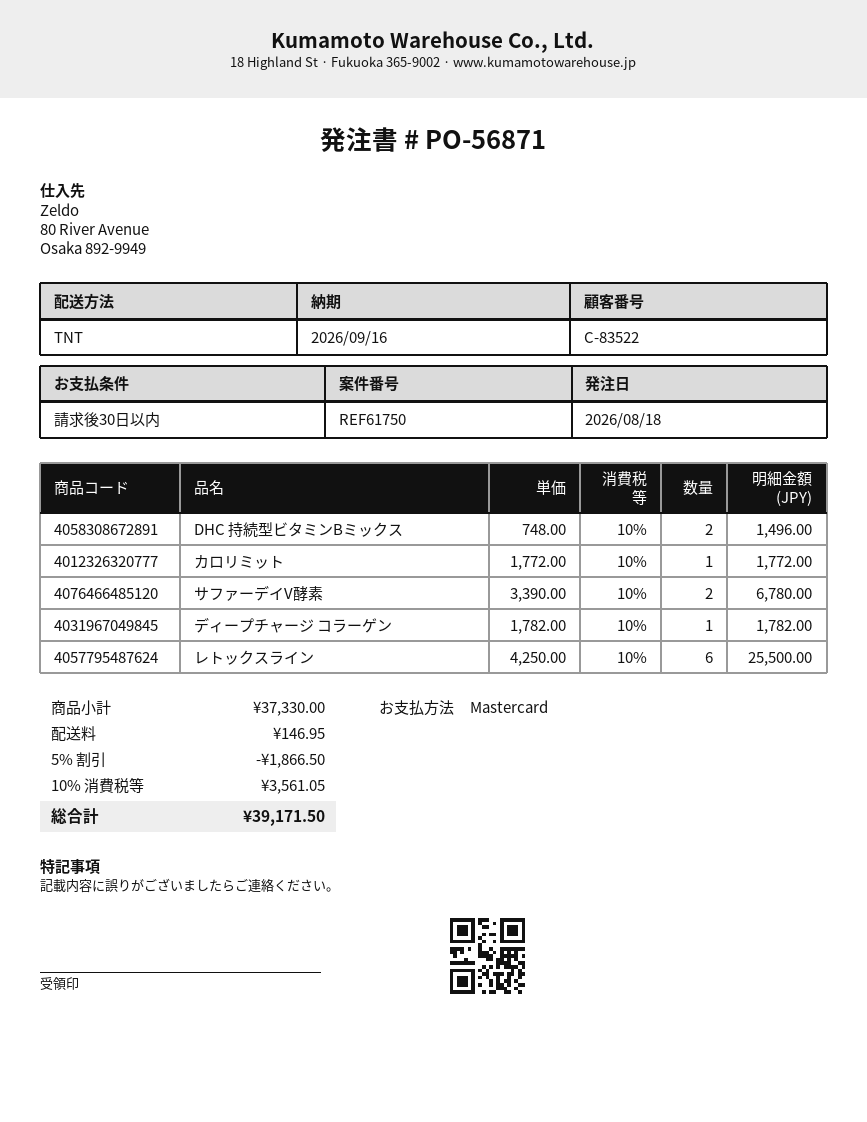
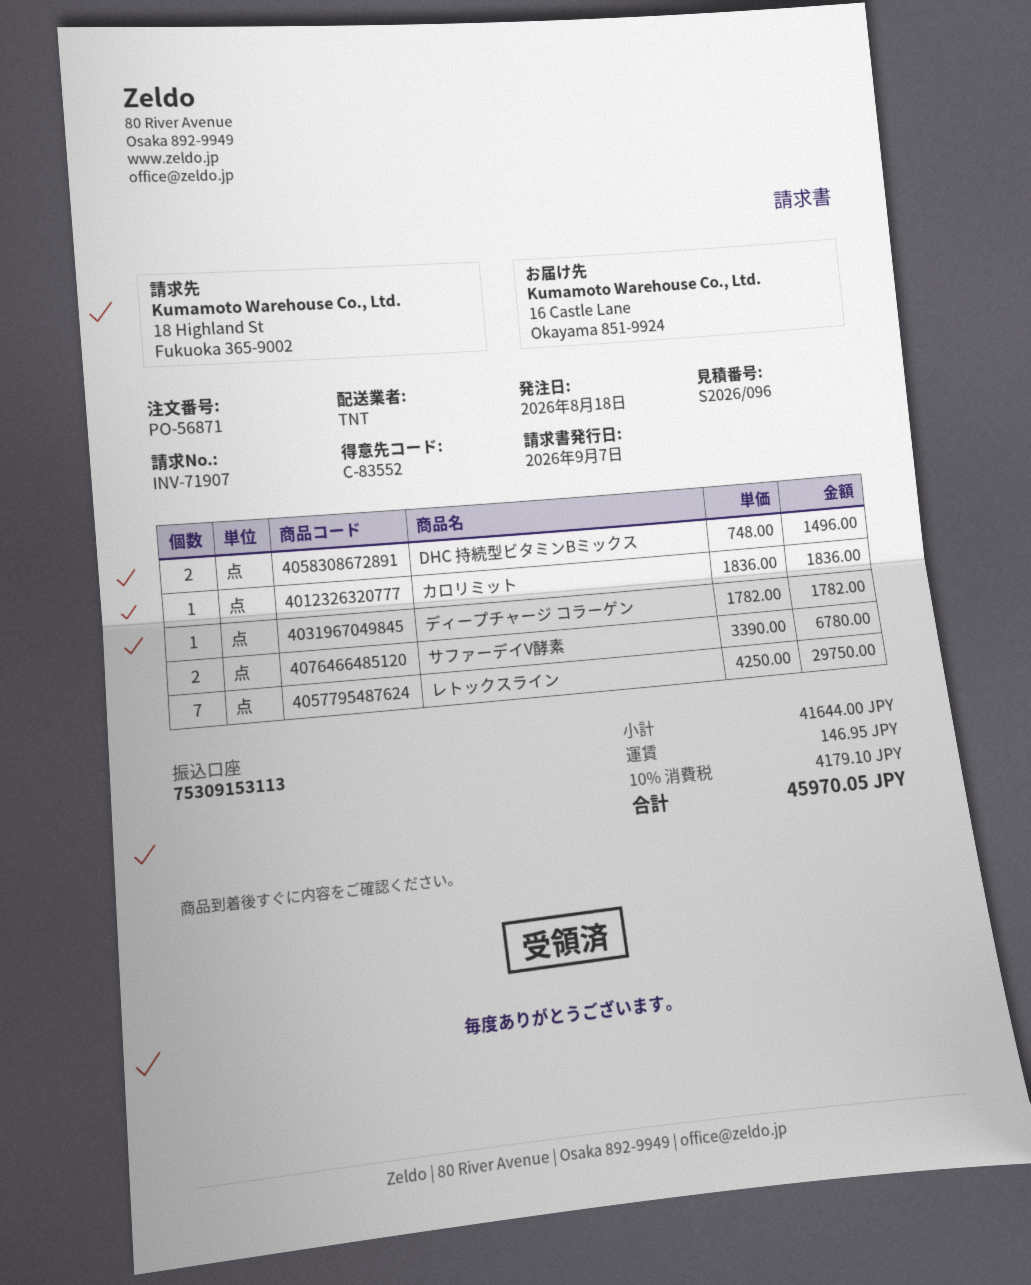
customer number: C-83522 -> C-83552
カロリミット: 1 x 1772.00 = 1772.00 -> 1 x 1836.00 = 1836.00
レトックスライン: 6 x 4250.00 = 25500.00 -> 7 x 4250.00 = 29750.00
subtotal: 37330.00 -> 41644.00
discount: 5% = 1866.50 -> none
tax: 10% = 3561.05 -> 10% = 4179.10
total: 39171.50 -> 45970.05

